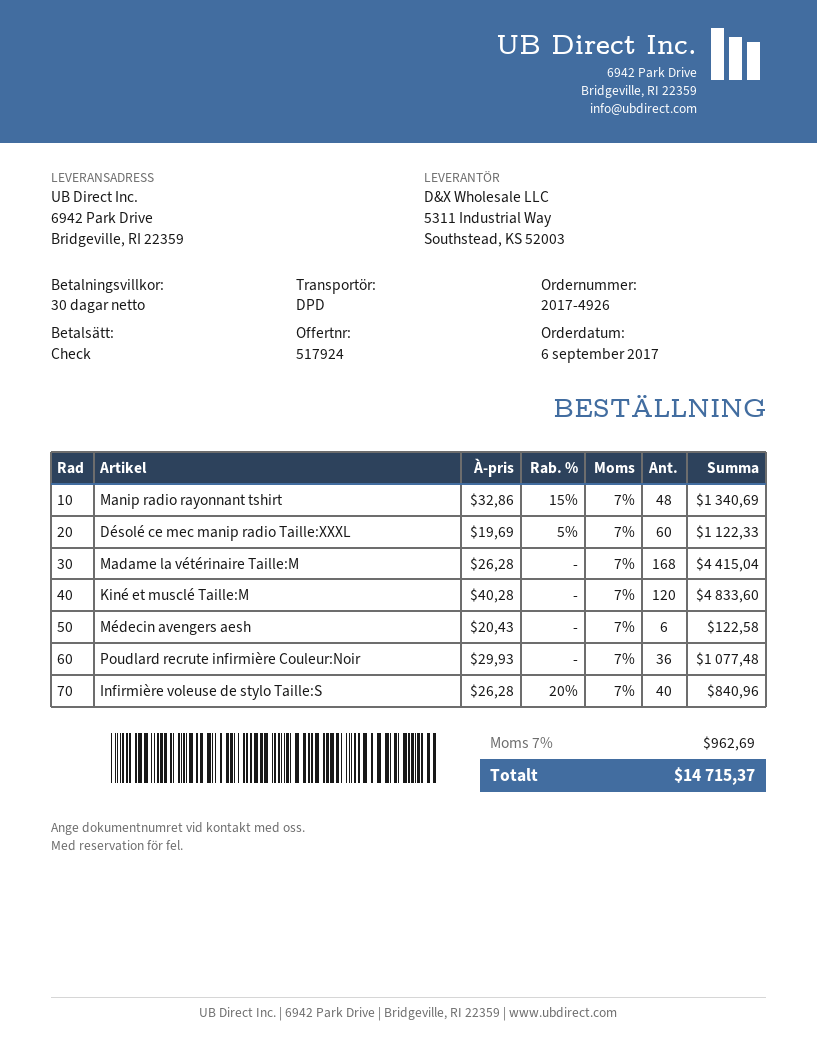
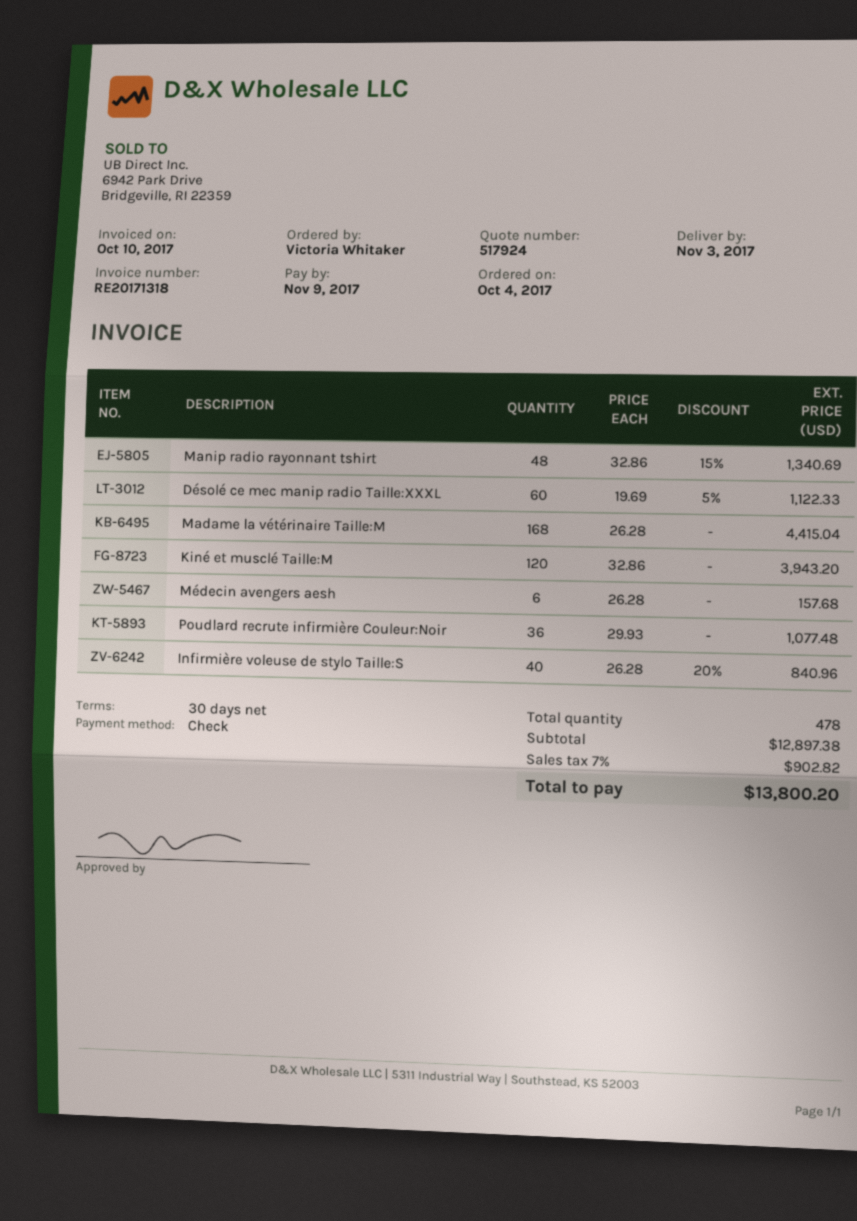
order date: 2017-09-06 -> 2017-10-04
Kiné et musclé Taille:M: 120 x 40.28 = 4833.60 -> 120 x 32.86 = 3943.20
Médecin avengers aesh: 6 x 20.43 = 122.58 -> 6 x 26.28 = 157.68
tax: 7% = 962.69 -> 7% = 902.82
total: 14715.37 -> 13800.20

